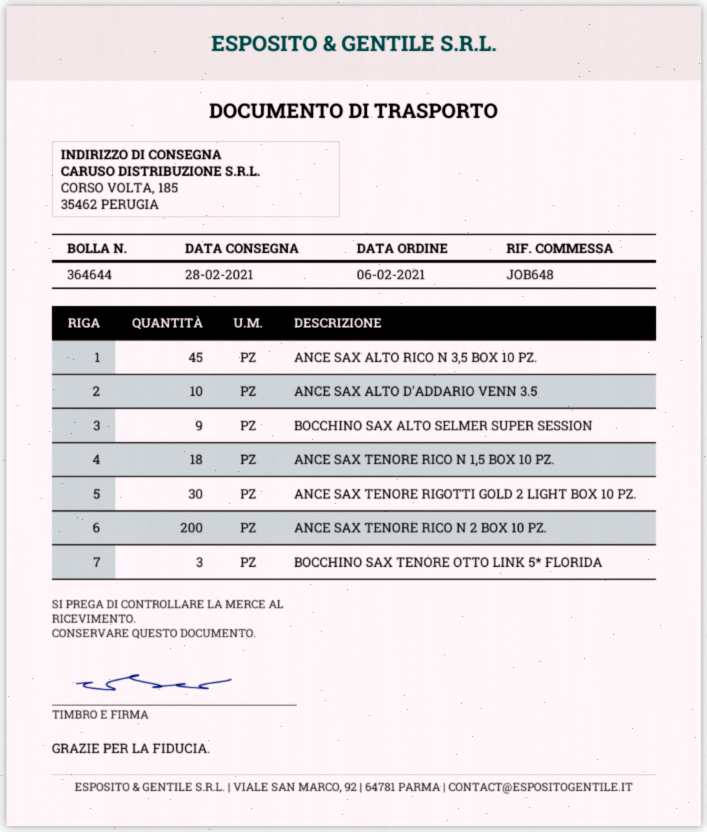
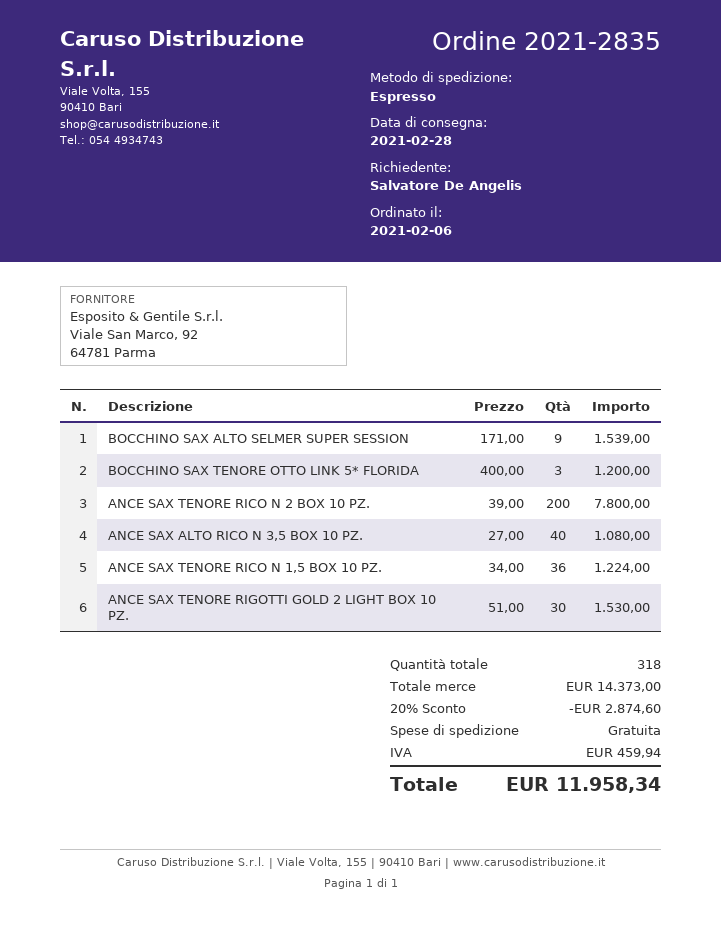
ANCE SAX ALTO RICO N 3,5 BOX 10 PZ.: 45 -> 40
ANCE SAX ALTO D'ADDARIO VENN 3.5: 10 -> none
ANCE SAX TENORE RICO N 1,5 BOX 10 PZ.: 18 -> 36

